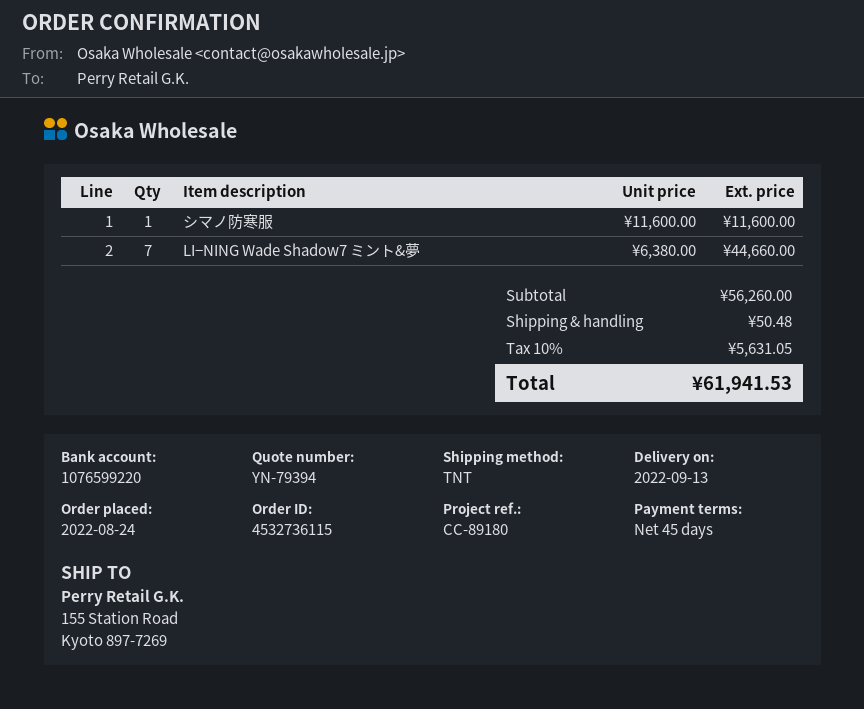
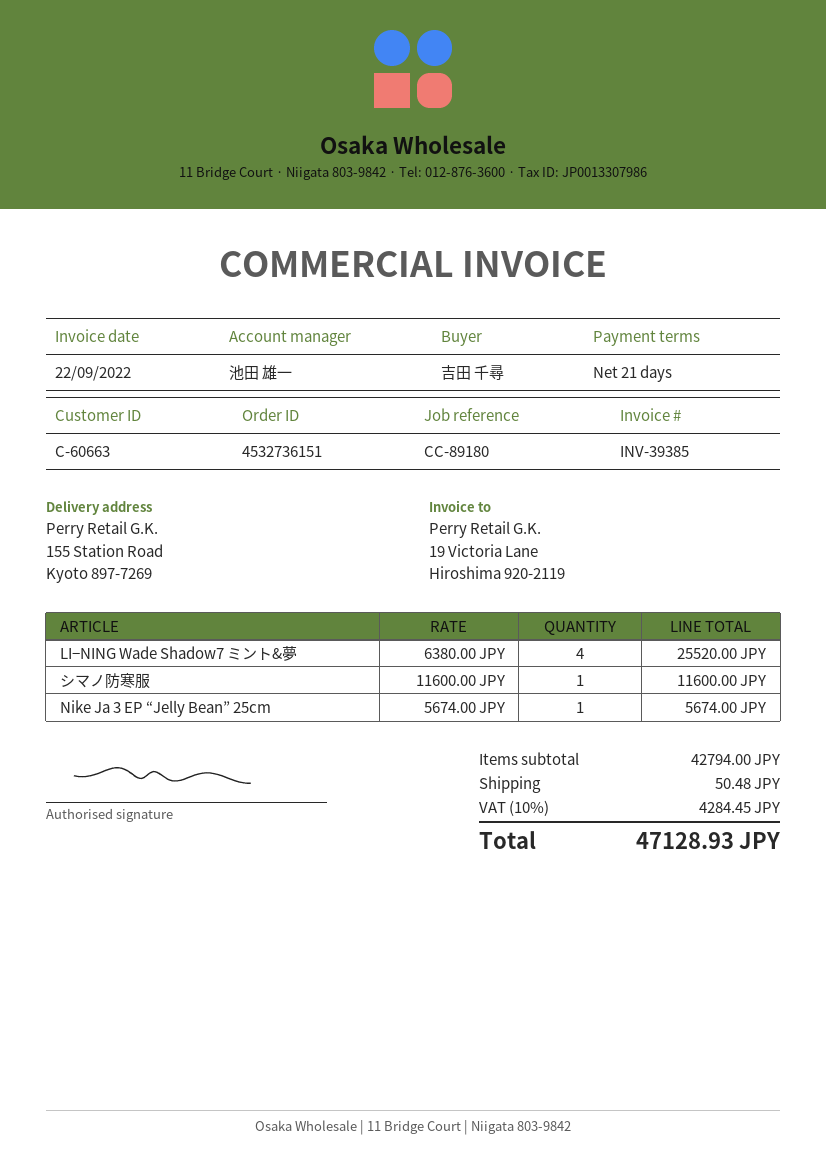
order number: 4532736115 -> 4532736151
payment terms: 45 days -> 21 days
LI−NING Wade Shadow7 ミント&夢: 7 x 6380.00 = 44660.00 -> 4 x 6380.00 = 25520.00
Nike Ja 3 EP “Jelly Bean” 25cm: none -> 1 x 5674.00 = 5674.00
subtotal: 56260.00 -> 42794.00
tax: 10% = 5631.05 -> 10% = 4284.45
total: 61941.53 -> 47128.93

